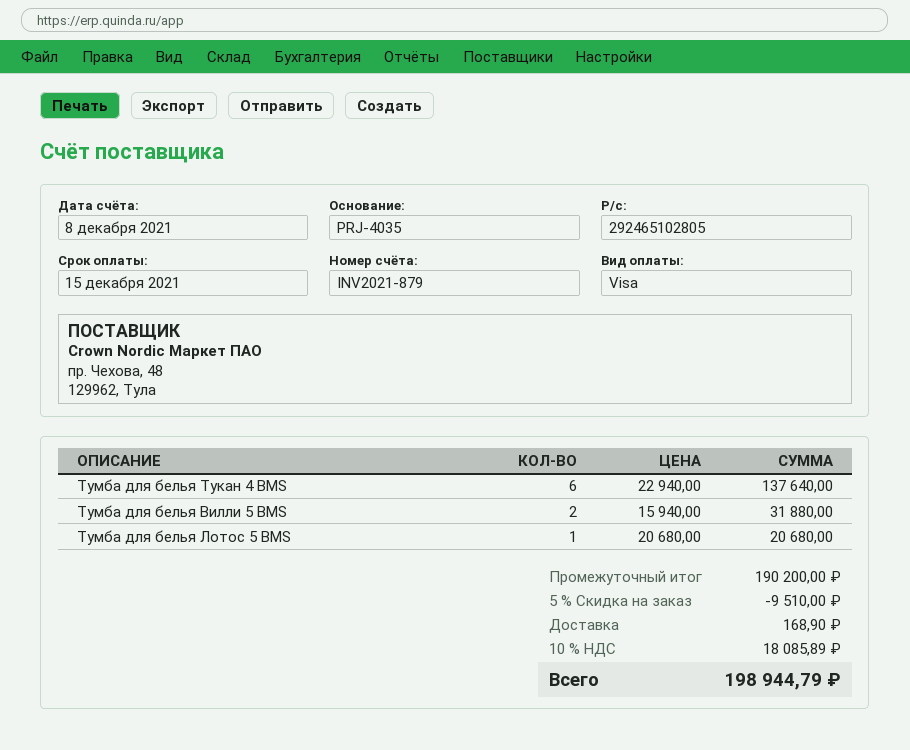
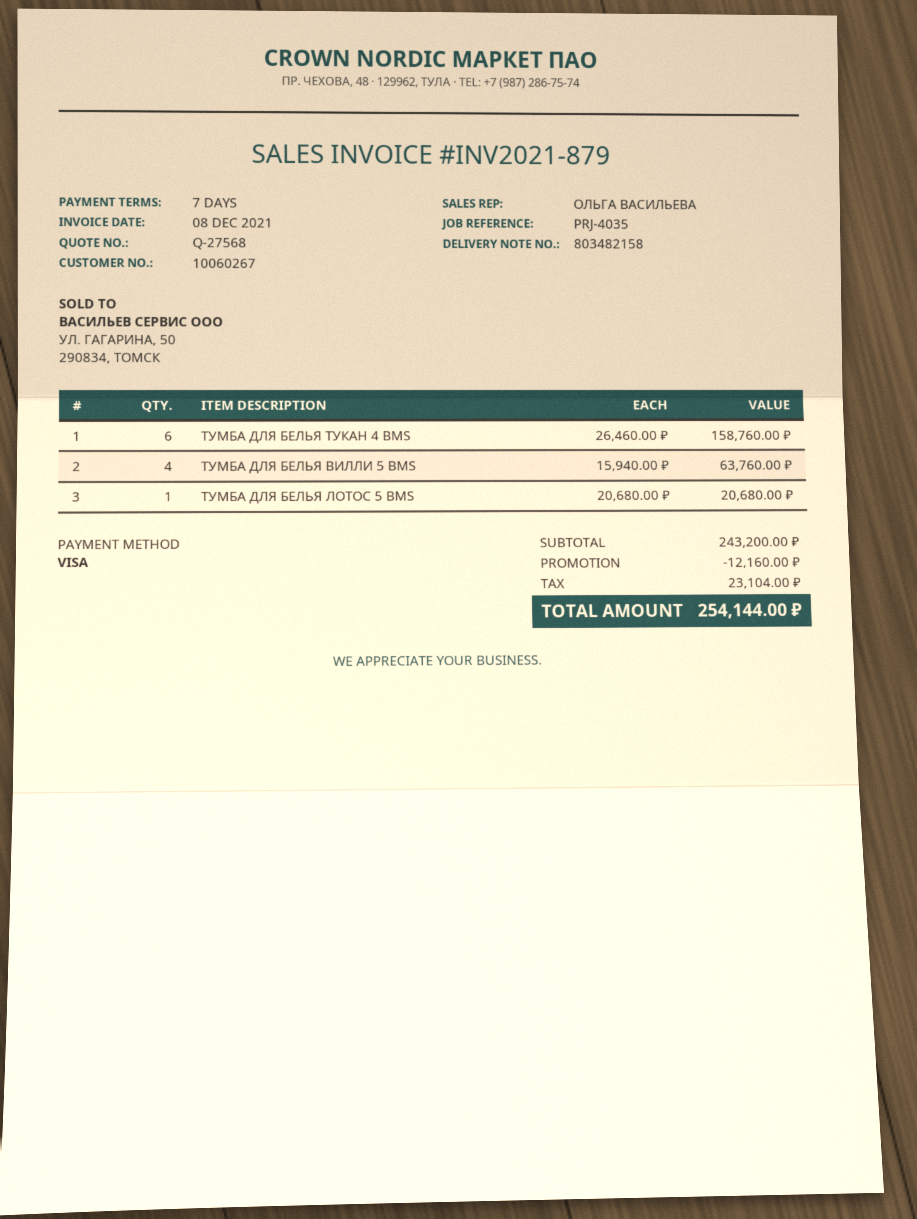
Тумба для белья Тукан 4 BMS: 6 x 22940.00 = 137640.00 -> 6 x 26460.00 = 158760.00
Тумба для белья Вилли 5 BMS: 2 x 15940.00 = 31880.00 -> 4 x 15940.00 = 63760.00
subtotal: 190200.00 -> 243200.00
discount: 9510.00 -> 12160.00
shipping: 168.90 -> none
tax: 18085.89 -> 23104.00
total: 198944.79 -> 254144.00

